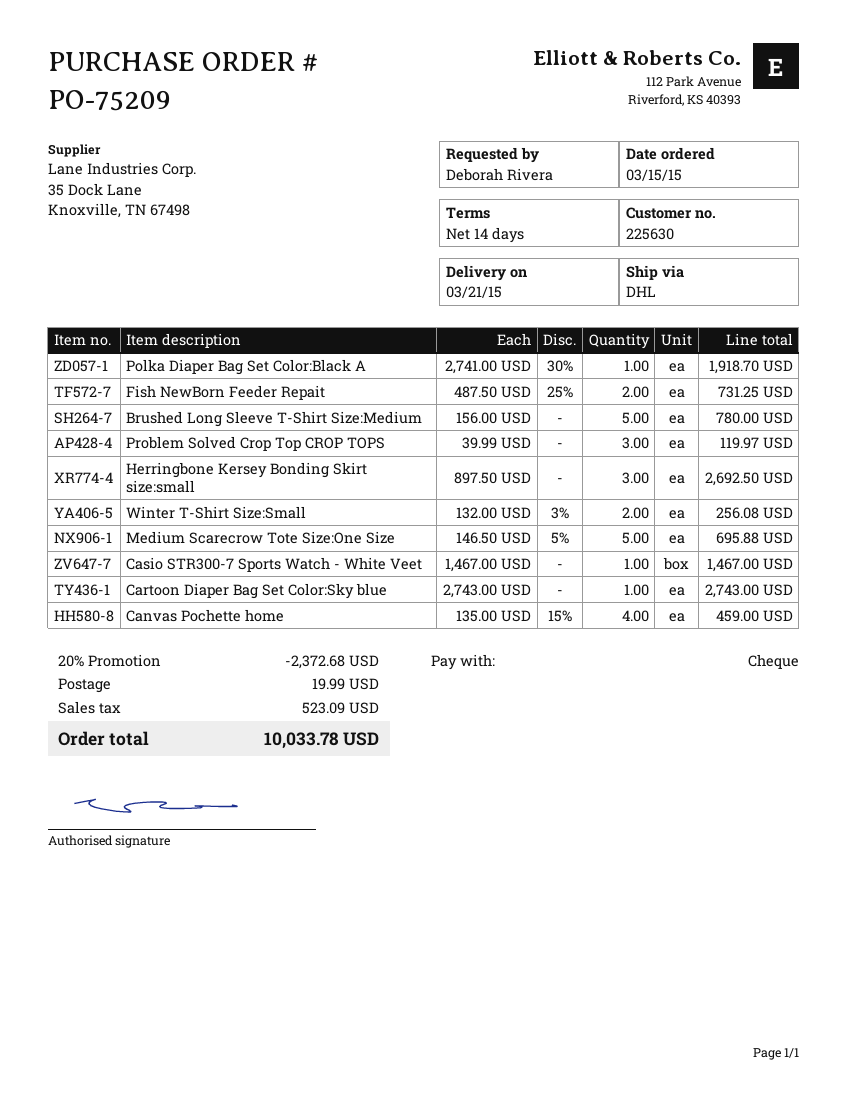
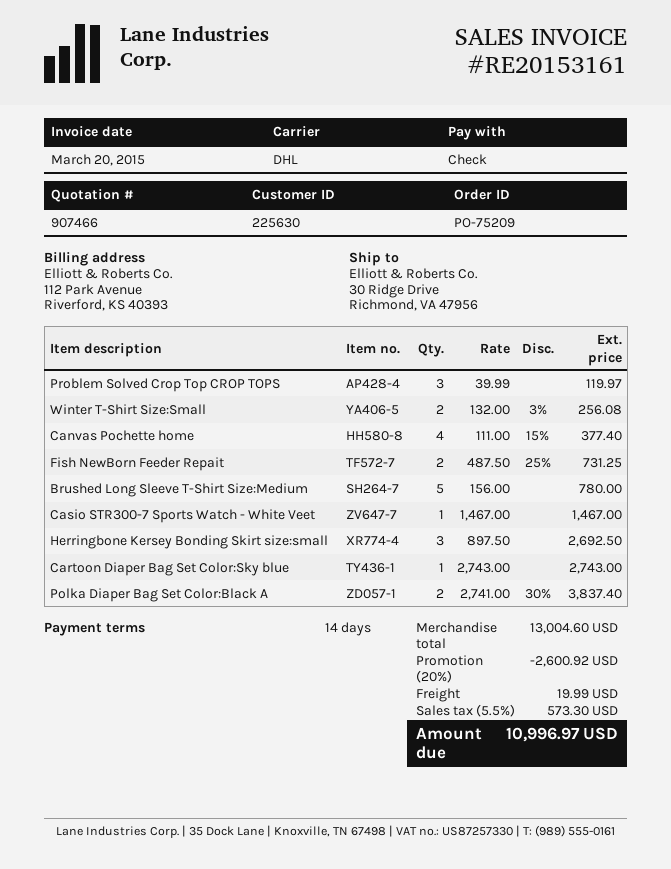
Polka Diaper Bag Set Color:Black A: 1 x 2741.00 - 30% = 1918.70 -> 2 x 2741.00 - 30% = 3837.40
Medium Scarecrow Tote Size:One Size: 5 x 146.50 - 5% = 695.88 -> none
Canvas Pochette home: 4 x 135.00 - 15% = 459.00 -> 4 x 111.00 - 15% = 377.40
discount: 20% = 2372.68 -> 20% = 2600.92
tax: 523.09 -> 573.30
total: 10033.78 -> 10996.97

